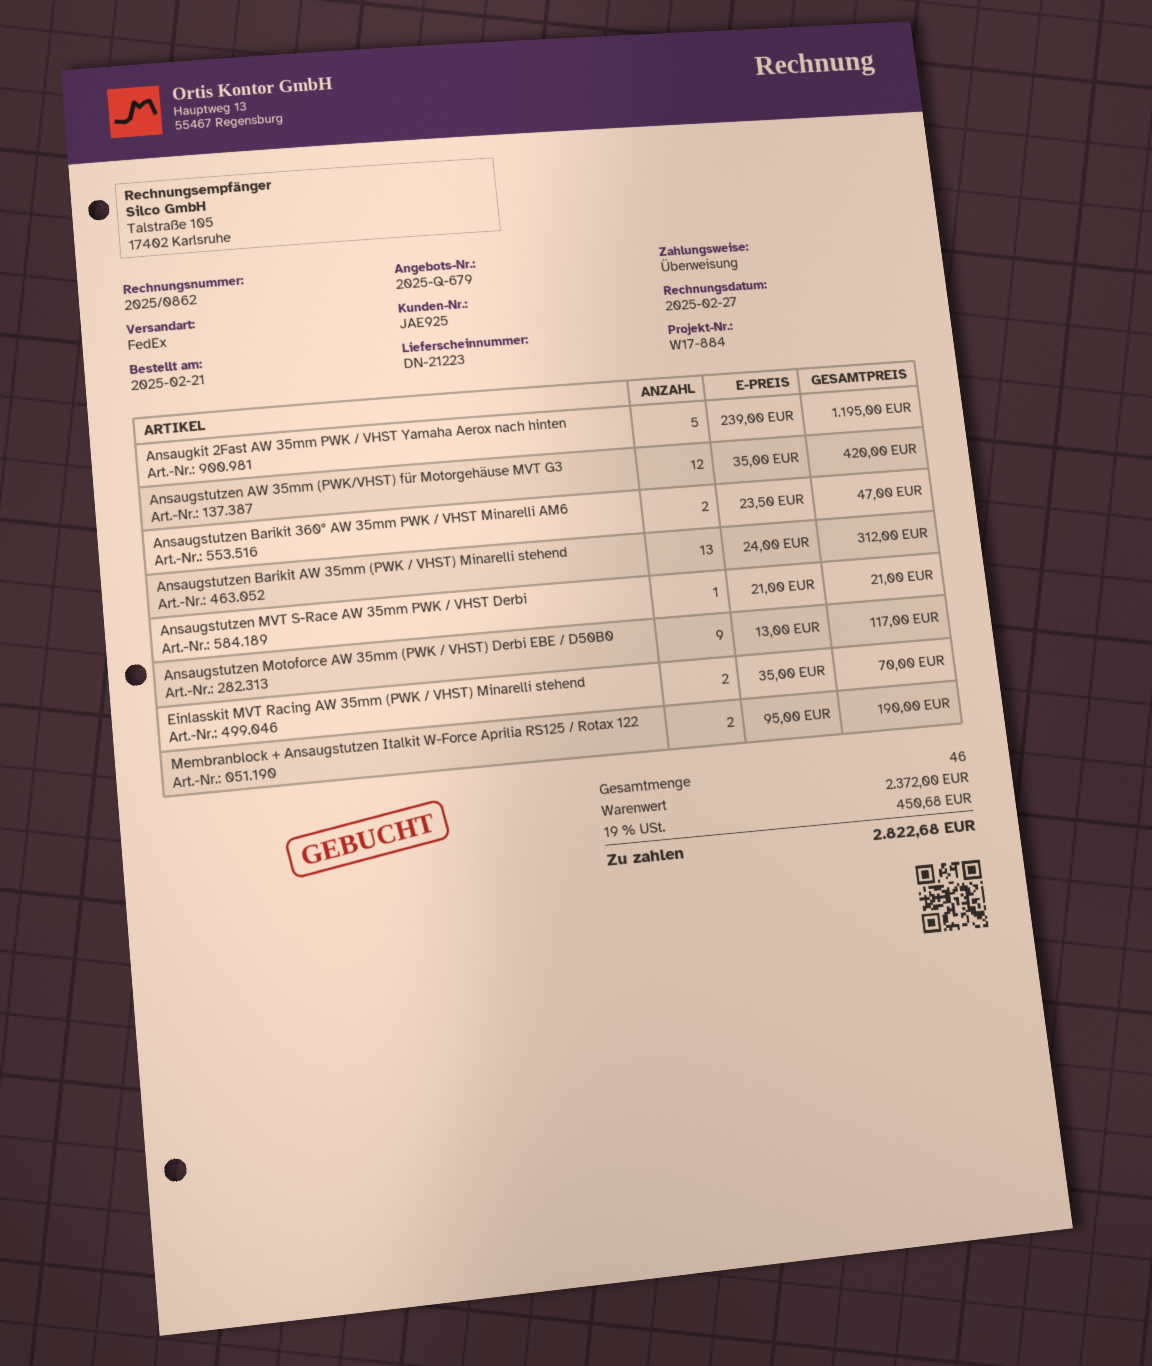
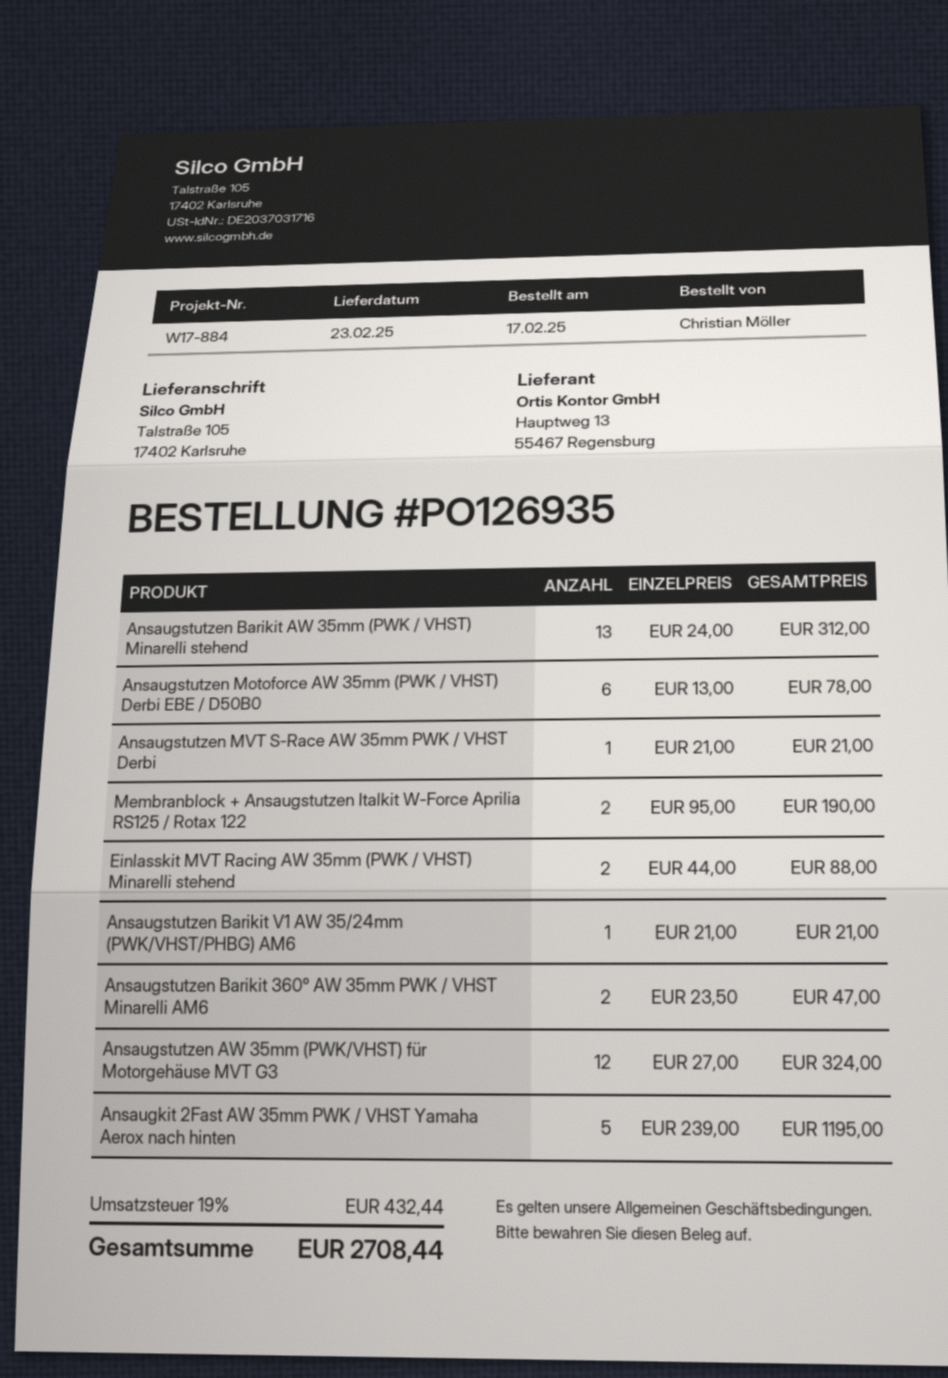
order date: 2025-02-21 -> 2025-02-17
Ansaugstutzen AW 35mm (PWK/VHST) für Motorgehäuse MVT G3: 12 x 35.00 = 420.00 -> 12 x 27.00 = 324.00
Ansaugstutzen Motoforce AW 35mm (PWK / VHST) Derbi EBE / D50B0: 9 x 13.00 = 117.00 -> 6 x 13.00 = 78.00
Einlasskit MVT Racing AW 35mm (PWK / VHST) Minarelli stehend: 2 x 35.00 = 70.00 -> 2 x 44.00 = 88.00
Ansaugstutzen Barikit V1 AW 35/24mm (PWK/VHST/PHBG) AM6: none -> 1 x 21.00 = 21.00
tax: 19% = 450.68 -> 19% = 432.44
total: 2822.68 -> 2708.44

